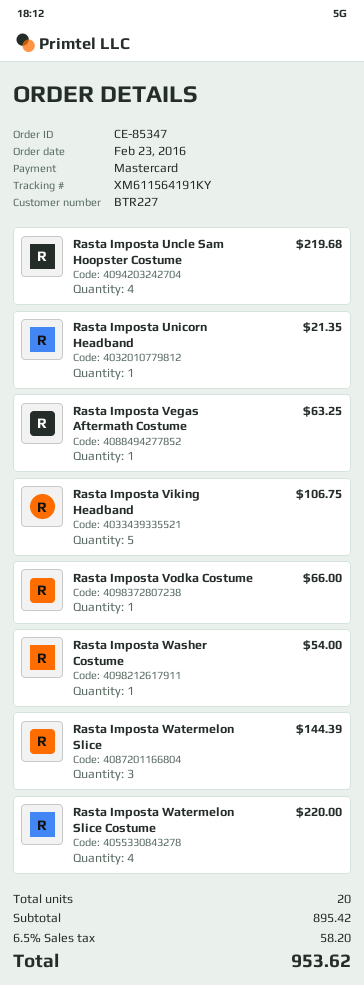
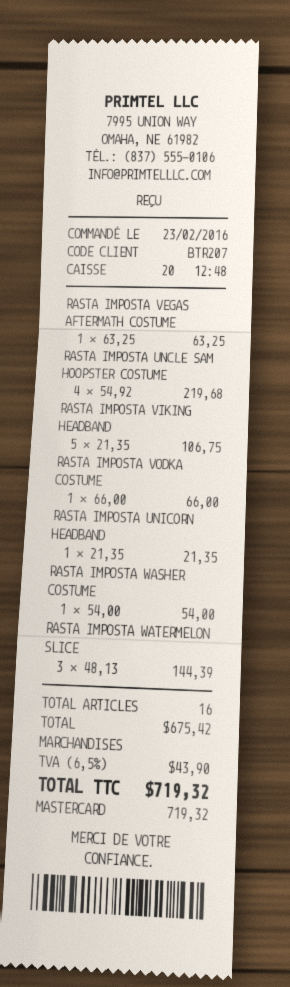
customer number: BTR227 -> BTR207
Rasta Imposta Watermelon Slice Costume: 4 for 220.00 -> none
total quantity: 20 -> 16
subtotal: 895.42 -> 675.42
tax: 6.5% = 58.20 -> 6.5% = 43.90
total: 953.62 -> 719.32

